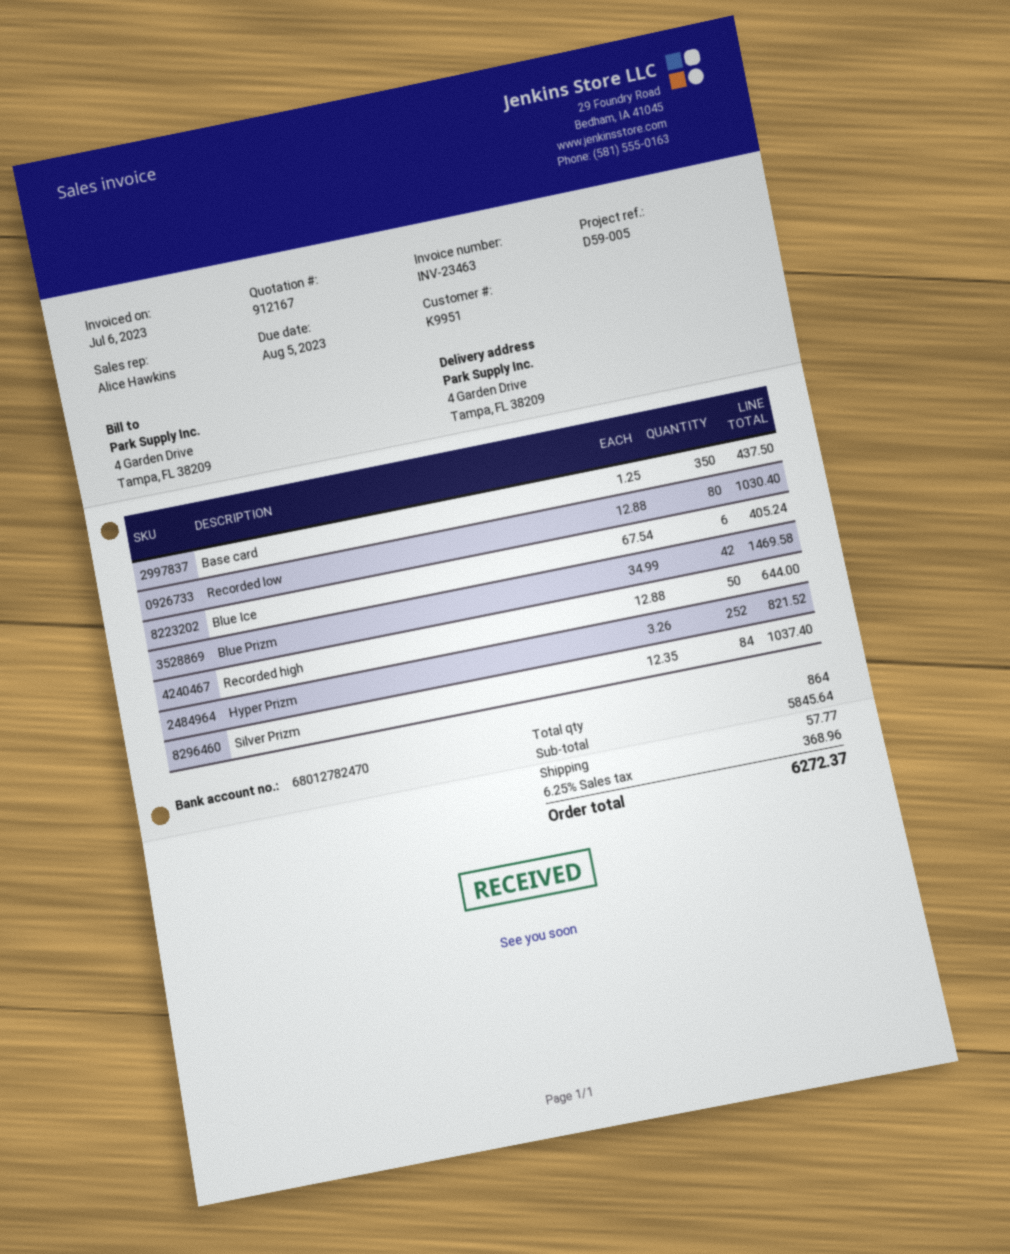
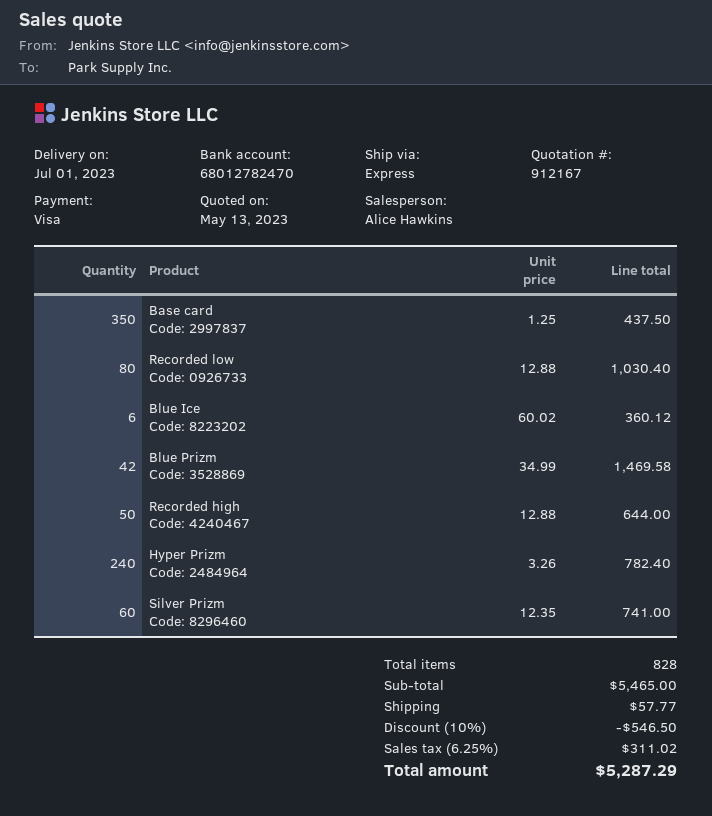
Blue Ice: 6 x 67.54 = 405.24 -> 6 x 60.02 = 360.12
Hyper Prizm: 252 x 3.26 = 821.52 -> 240 x 3.26 = 782.40
Silver Prizm: 84 x 12.35 = 1037.40 -> 60 x 12.35 = 741.00
total quantity: 864 -> 828
subtotal: 5845.64 -> 5465.00
discount: none -> 10% = 546.50
tax: 6.25% = 368.96 -> 6.25% = 311.02
total: 6272.37 -> 5287.29

